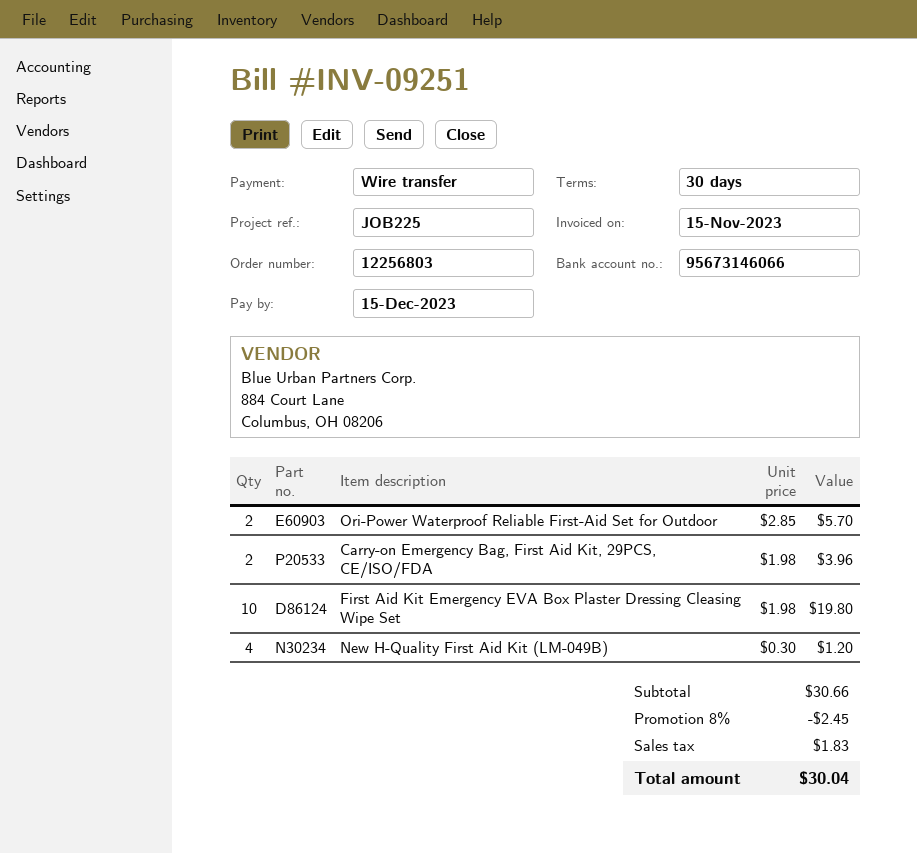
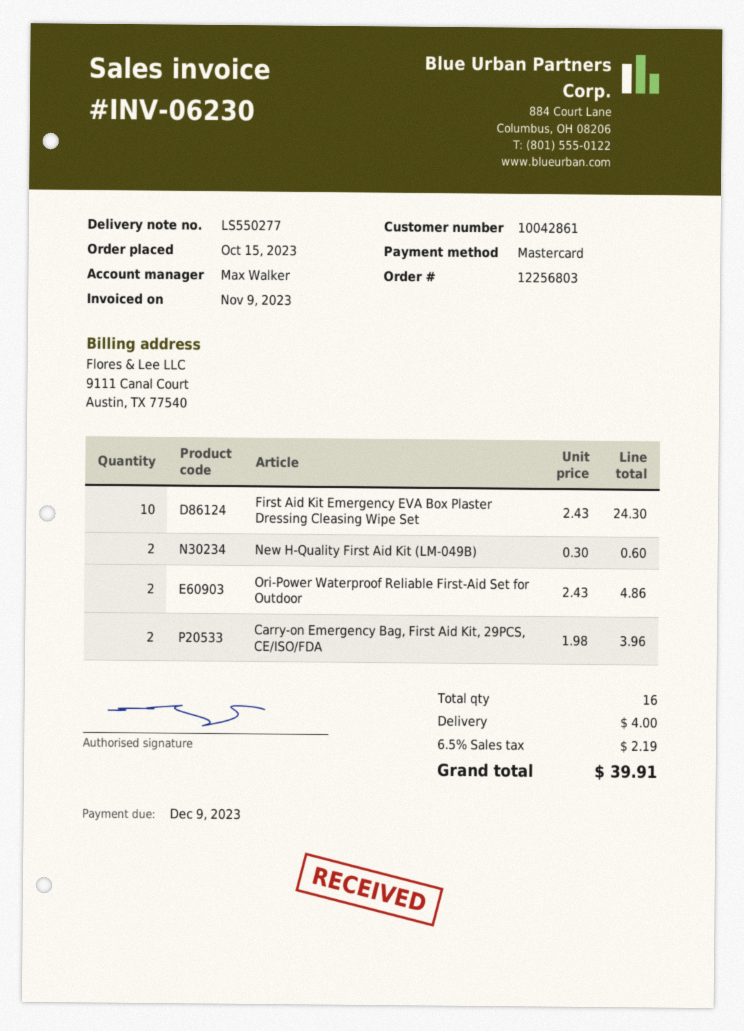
invoice number: INV-09251 -> INV-06230
invoice date: 2023-11-15 -> 2023-11-09
due date: 2023-12-15 -> 2023-12-09
payment method: bank transfer -> Mastercard
Ori-Power Waterproof Reliable First-Aid Set for Outdoor: 2 x 2.85 = 5.70 -> 2 x 2.43 = 4.86
First Aid Kit Emergency EVA Box Plaster Dressing Cleasing Wipe Set: 10 x 1.98 = 19.80 -> 10 x 2.43 = 24.30
New H-Quality First Aid Kit (LM-049B): 4 x 0.30 = 1.20 -> 2 x 0.30 = 0.60
discount: 8% = 2.45 -> none
shipping: none -> 4.00
tax: 1.83 -> 2.19
total: 30.04 -> 39.91

